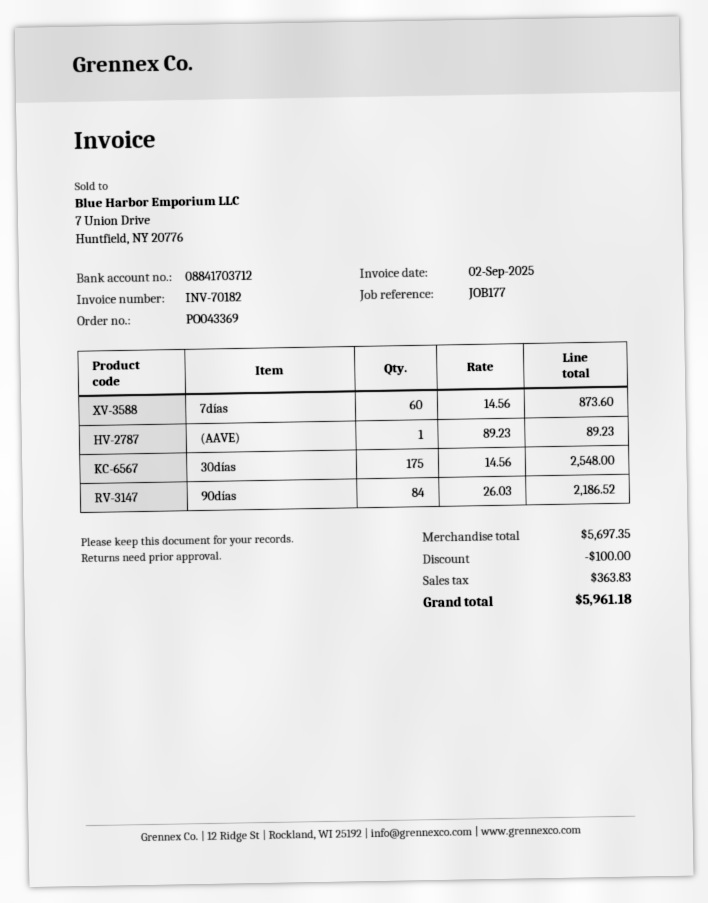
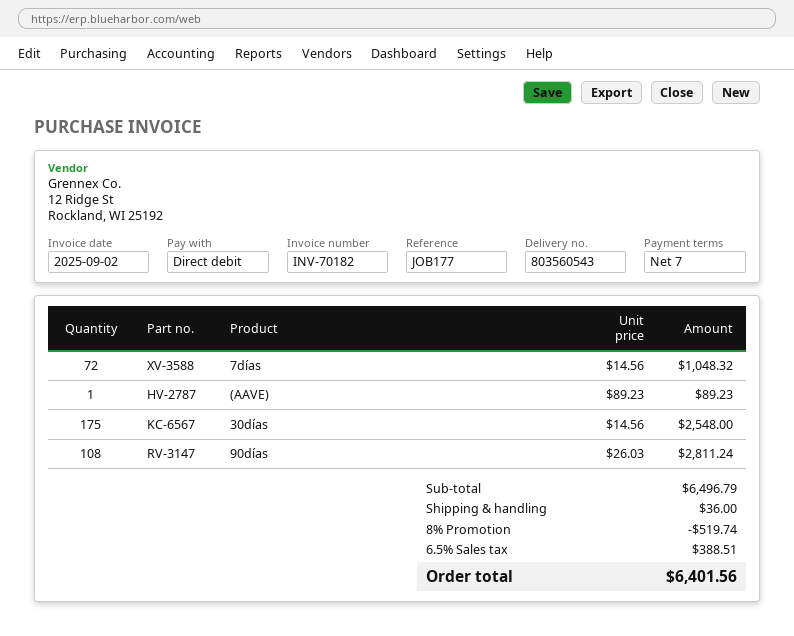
7días: 60 x 14.56 = 873.60 -> 72 x 14.56 = 1048.32
90días: 84 x 26.03 = 2186.52 -> 108 x 26.03 = 2811.24
subtotal: 5697.35 -> 6496.79
discount: 100.00 -> 519.74
shipping: none -> 36.00
tax: 363.83 -> 388.51
total: 5961.18 -> 6401.56

